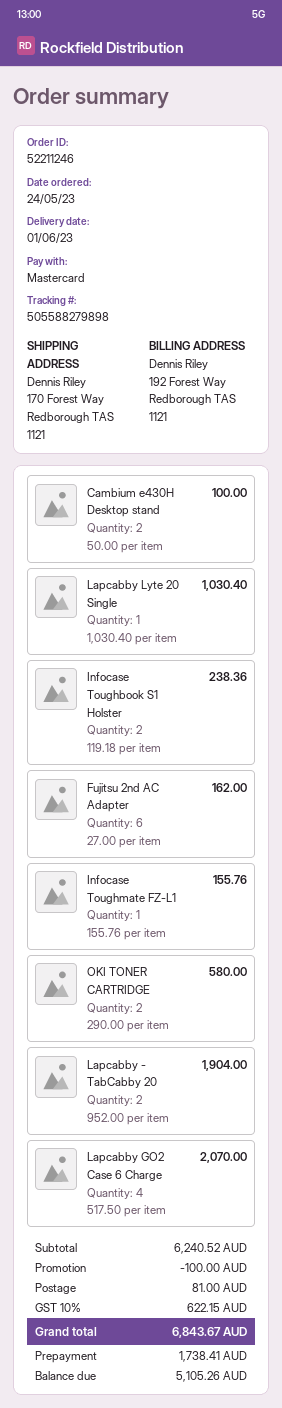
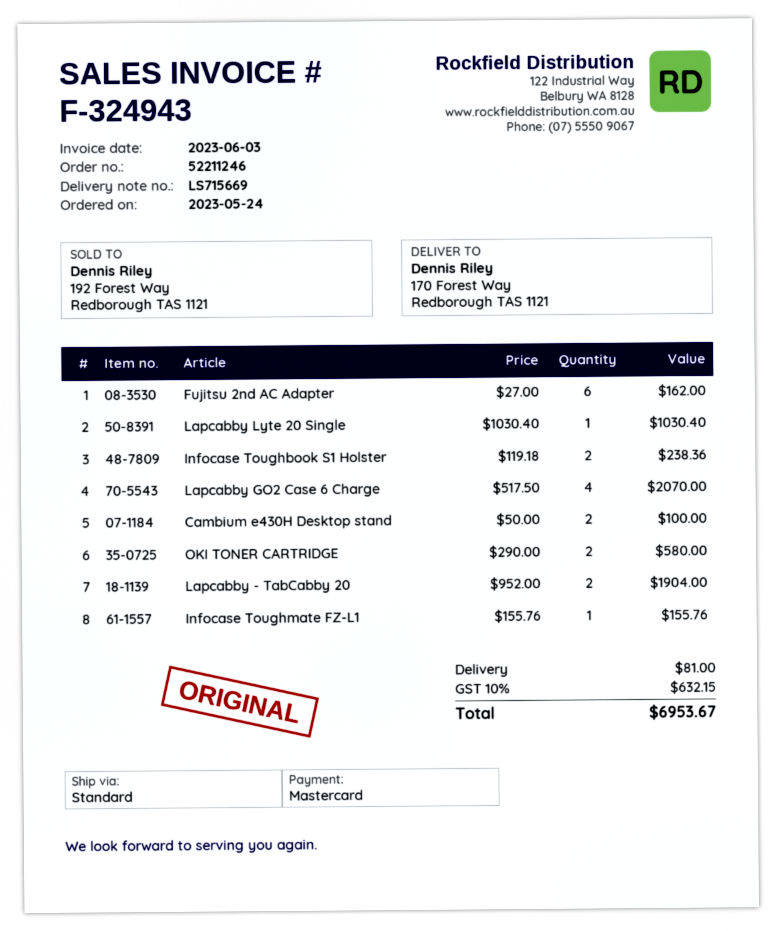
discount: 100.00 -> none
tax: 10% = 622.15 -> 10% = 632.15
total: 6843.67 -> 6953.67

